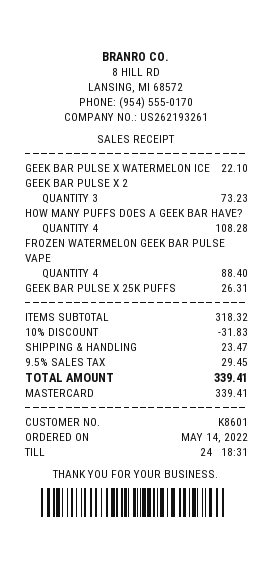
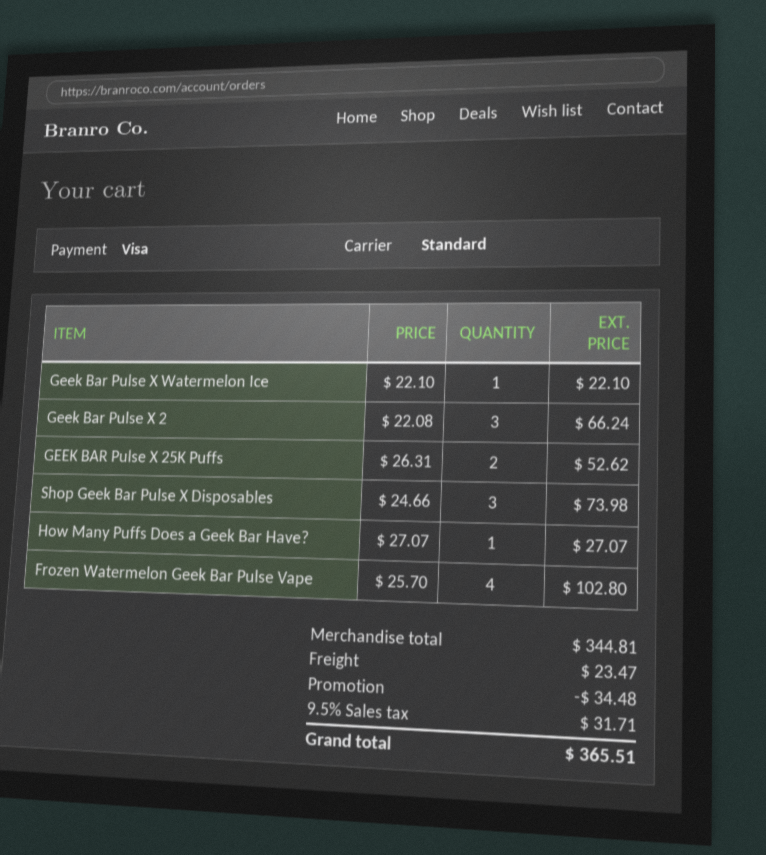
payment method: Mastercard -> Visa
GEEK BAR PULSE X 2: 3 for 73.23 -> 3 for 66.24
HOW MANY PUFFS DOES A GEEK BAR HAVE?: 4 for 108.28 -> 1 for 27.07
FROZEN WATERMELON GEEK BAR PULSE VAPE: 4 for 88.40 -> 4 for 102.80
GEEK BAR PULSE X 25K PUFFS: 1 for 26.31 -> 2 for 52.62
Shop Geek Bar Pulse X Disposables: none -> 3 for 73.98
subtotal: 318.32 -> 344.81
discount: 31.83 -> 34.48
tax: 9.5% = 29.45 -> 9.5% = 31.71
total: 339.41 -> 365.51

